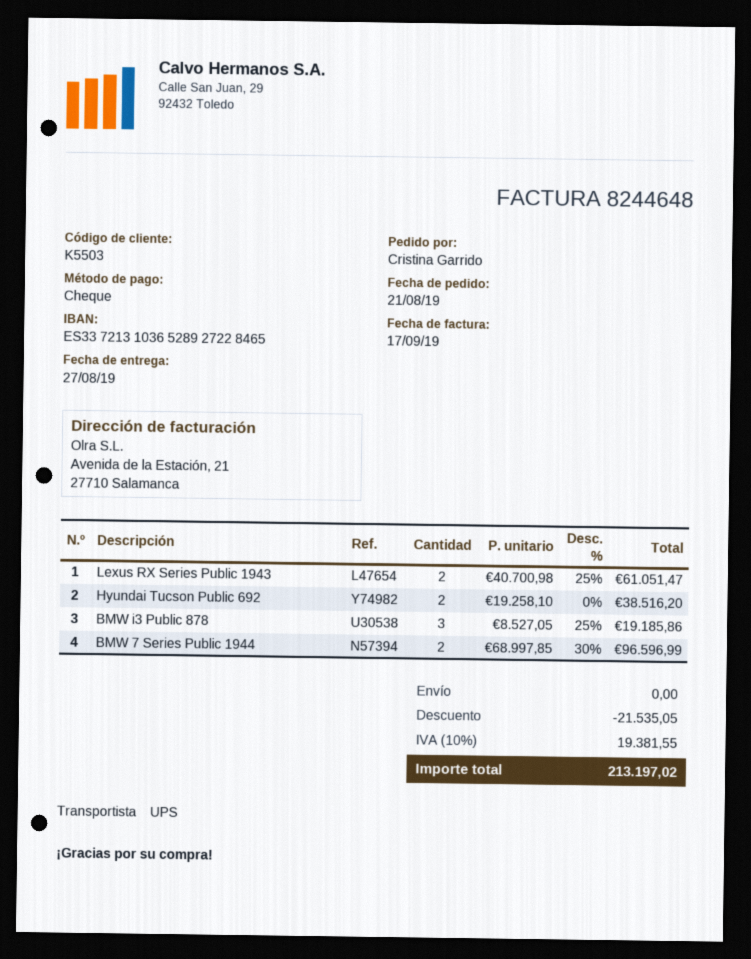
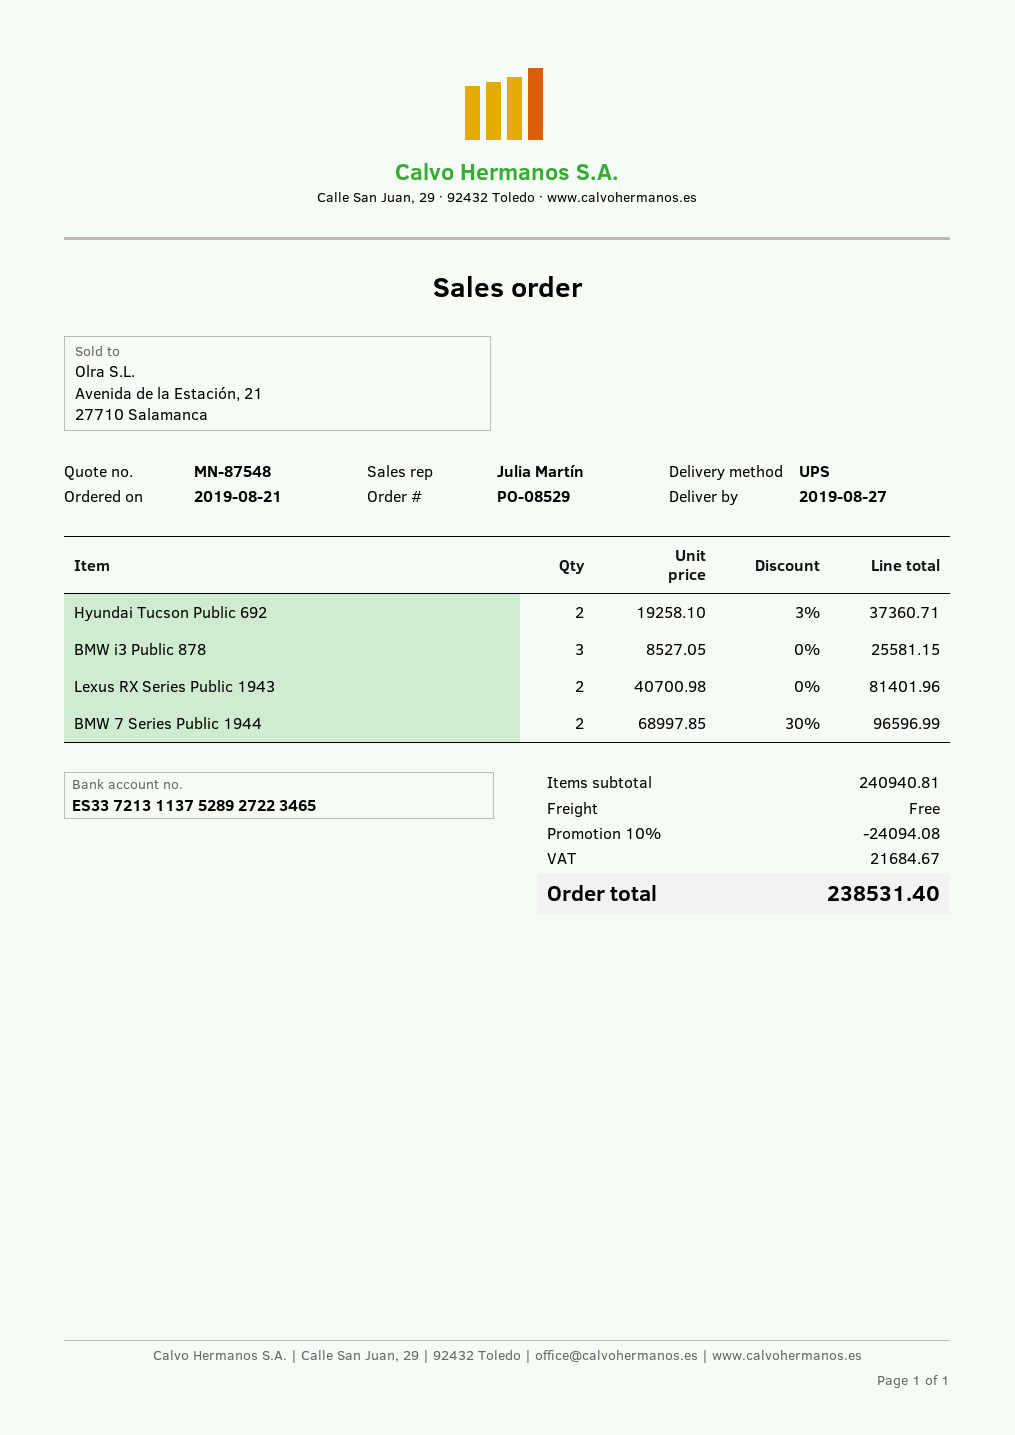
bank account: ES3372131036528927228465 -> ES3372131137528927223465
Lexus RX Series Public 1943: 2 x 40700.98 - 25% = 61051.47 -> 2 x 40700.98 = 81401.96
Hyundai Tucson Public 692: 2 x 19258.10 = 38516.20 -> 2 x 19258.10 - 3% = 37360.71
BMW i3 Public 878: 3 x 8527.05 - 25% = 19185.86 -> 3 x 8527.05 = 25581.15
discount: 21535.05 -> 24094.08
tax: 19381.55 -> 21684.67
total: 213197.02 -> 238531.40

